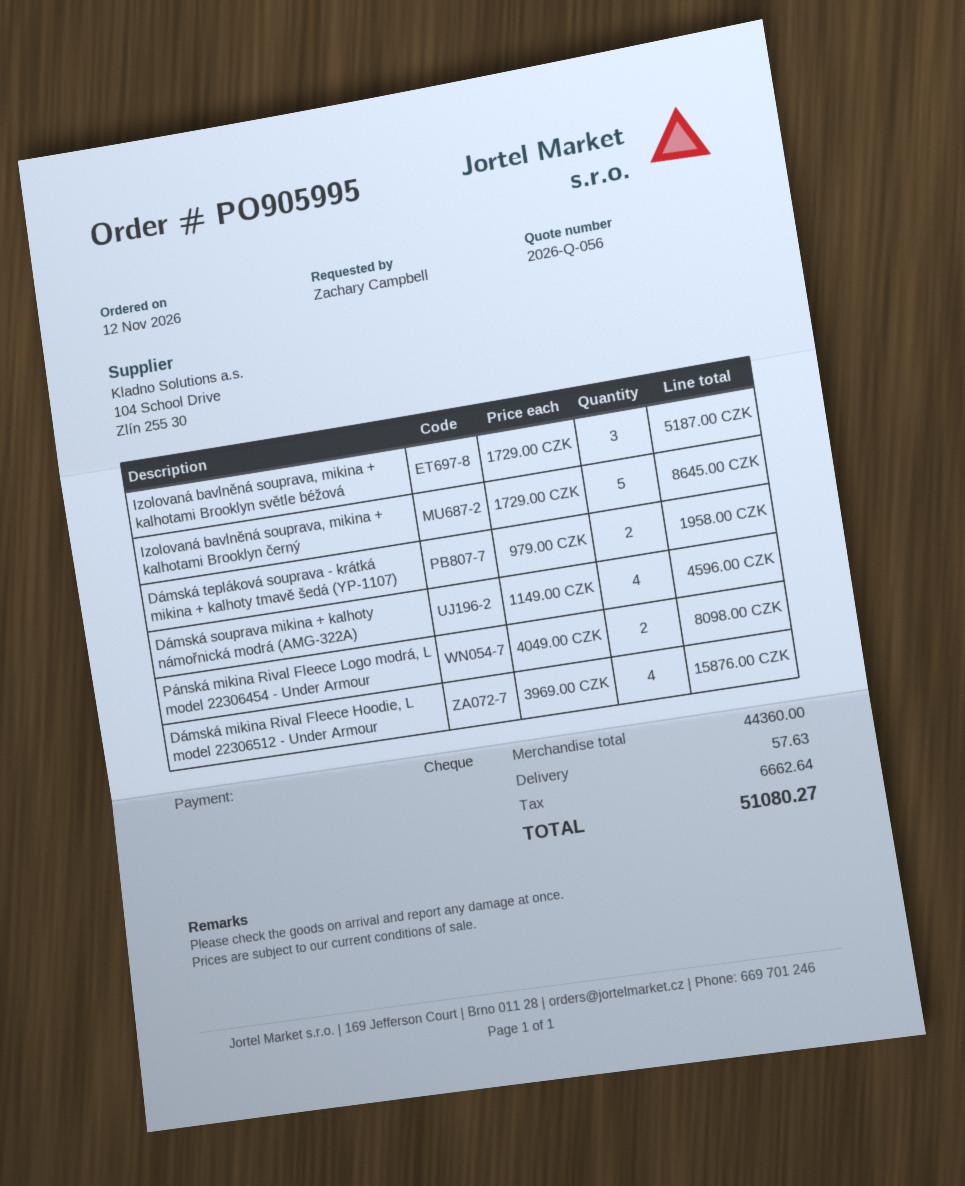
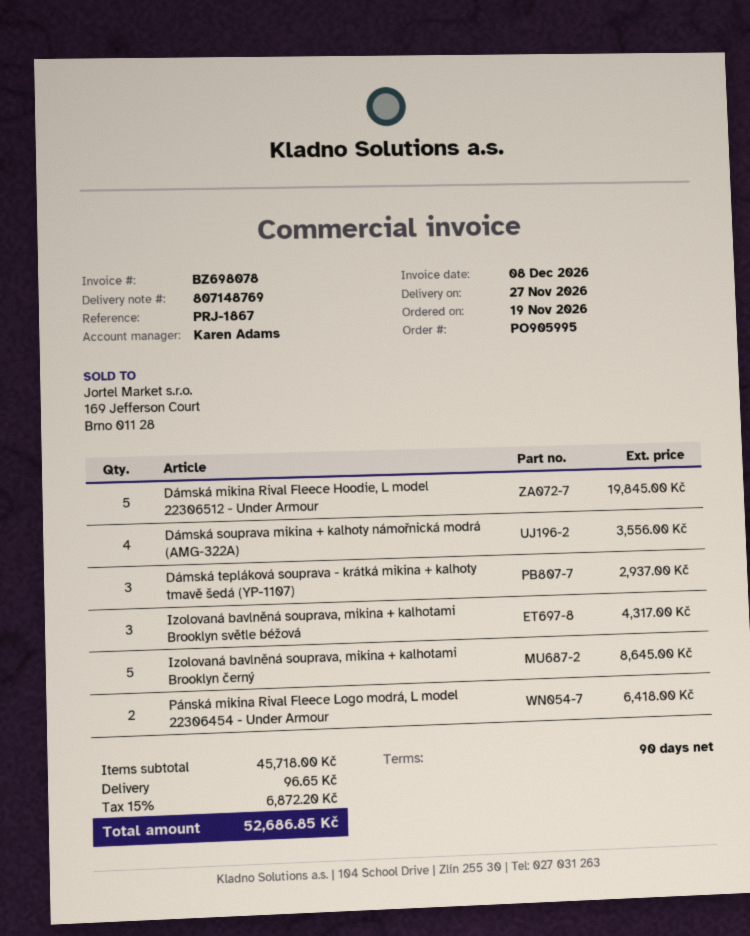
order date: 2026-11-12 -> 2026-11-19
Izolovaná bavlněná souprava, mikina + kalhotami Brooklyn světle béžová: 3 for 5187.00 -> 3 for 4317.00
Dámská tepláková souprava - krátká mikina + kalhoty tmavě šedá (YP-1107): 2 for 1958.00 -> 3 for 2937.00
Dámská souprava mikina + kalhoty námořnická modrá (AMG-322A): 4 for 4596.00 -> 4 for 3556.00
Pánská mikina Rival Fleece Logo modrá, L model 22306454 - Under Armour: 2 for 8098.00 -> 2 for 6418.00
Dámská mikina Rival Fleece Hoodie, L model 22306512 - Under Armour: 4 for 15876.00 -> 5 for 19845.00
subtotal: 44360.00 -> 45718.00
shipping: 57.63 -> 96.65
tax: 6662.64 -> 6872.20
total: 51080.27 -> 52686.85

